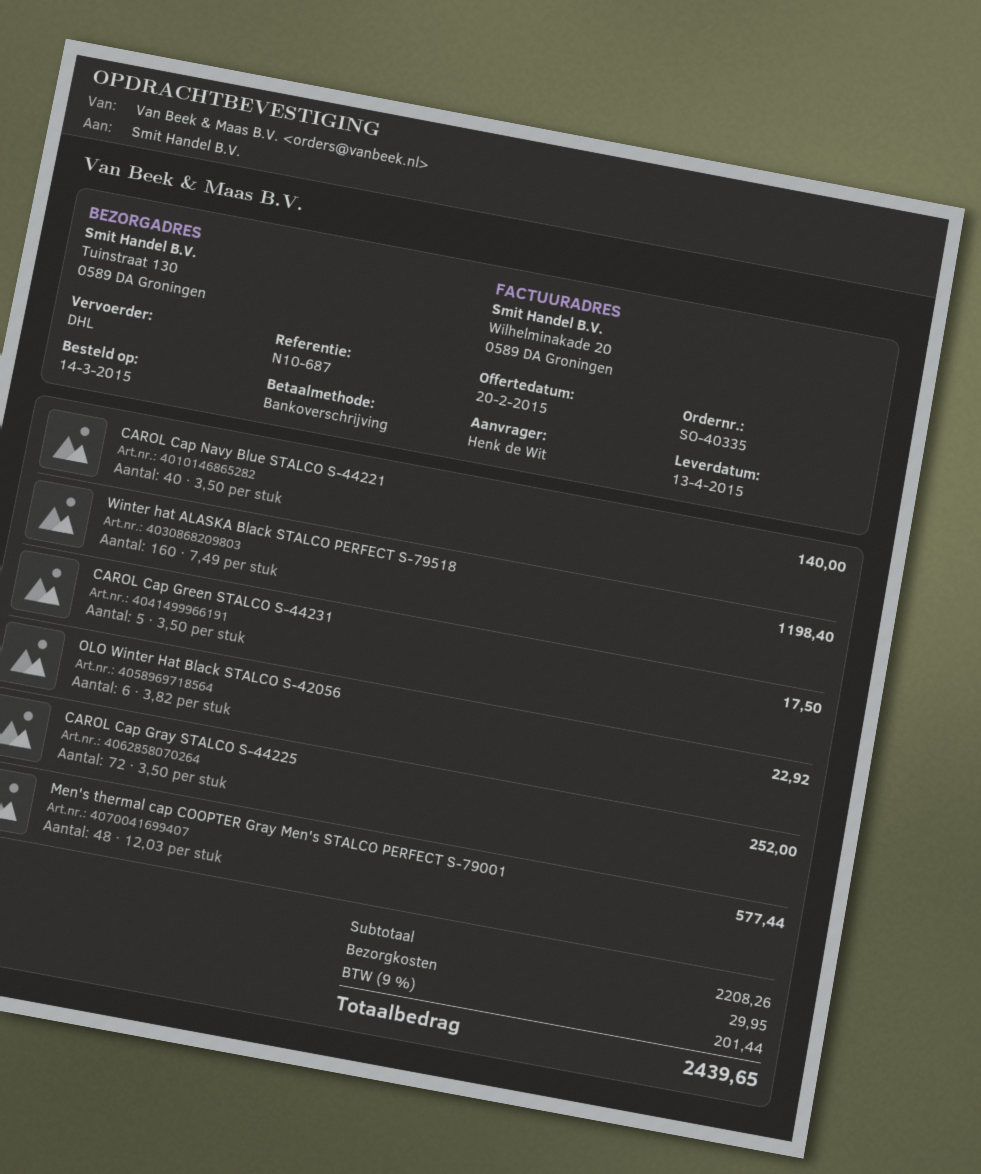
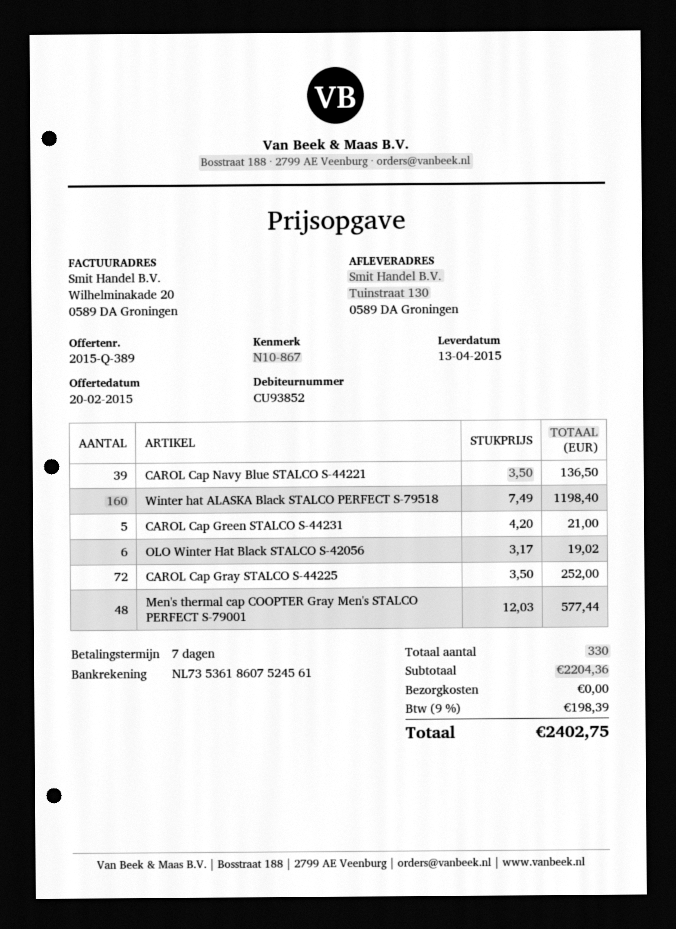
reference: N10-687 -> N10-867
CAROL Cap Navy Blue STALCO S-44221: 40 x 3.50 = 140.00 -> 39 x 3.50 = 136.50
CAROL Cap Green STALCO S-44231: 5 x 3.50 = 17.50 -> 5 x 4.20 = 21.00
OLO Winter Hat Black STALCO S-42056: 6 x 3.82 = 22.92 -> 6 x 3.17 = 19.02
subtotal: 2208.26 -> 2204.36
shipping: 29.95 -> 0.00
tax: 9% = 201.44 -> 9% = 198.39
total: 2439.65 -> 2402.75

